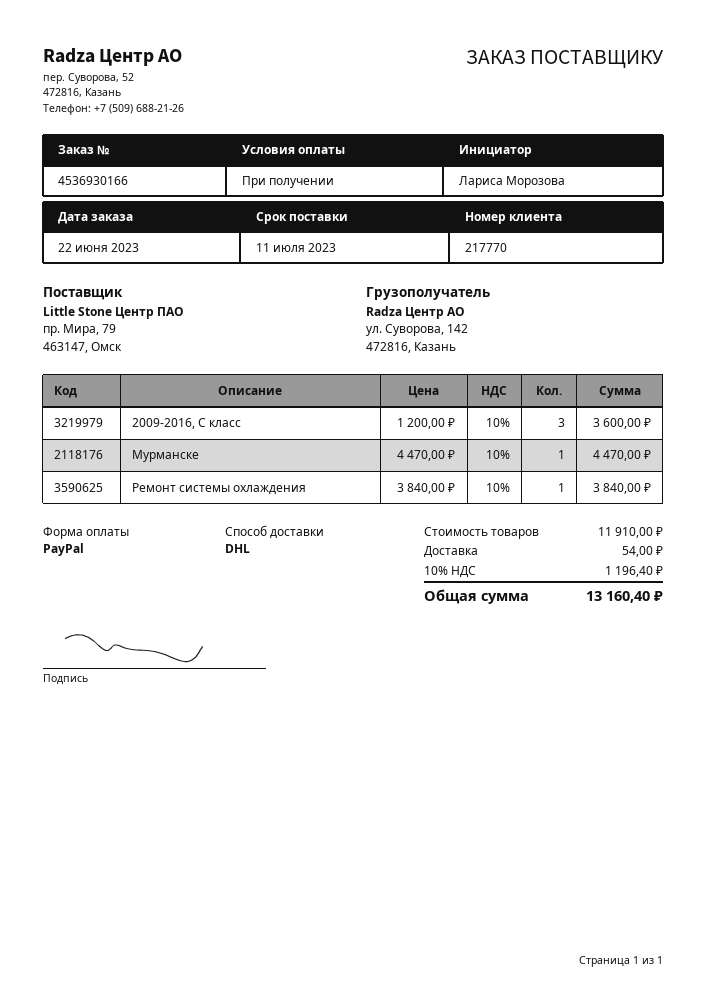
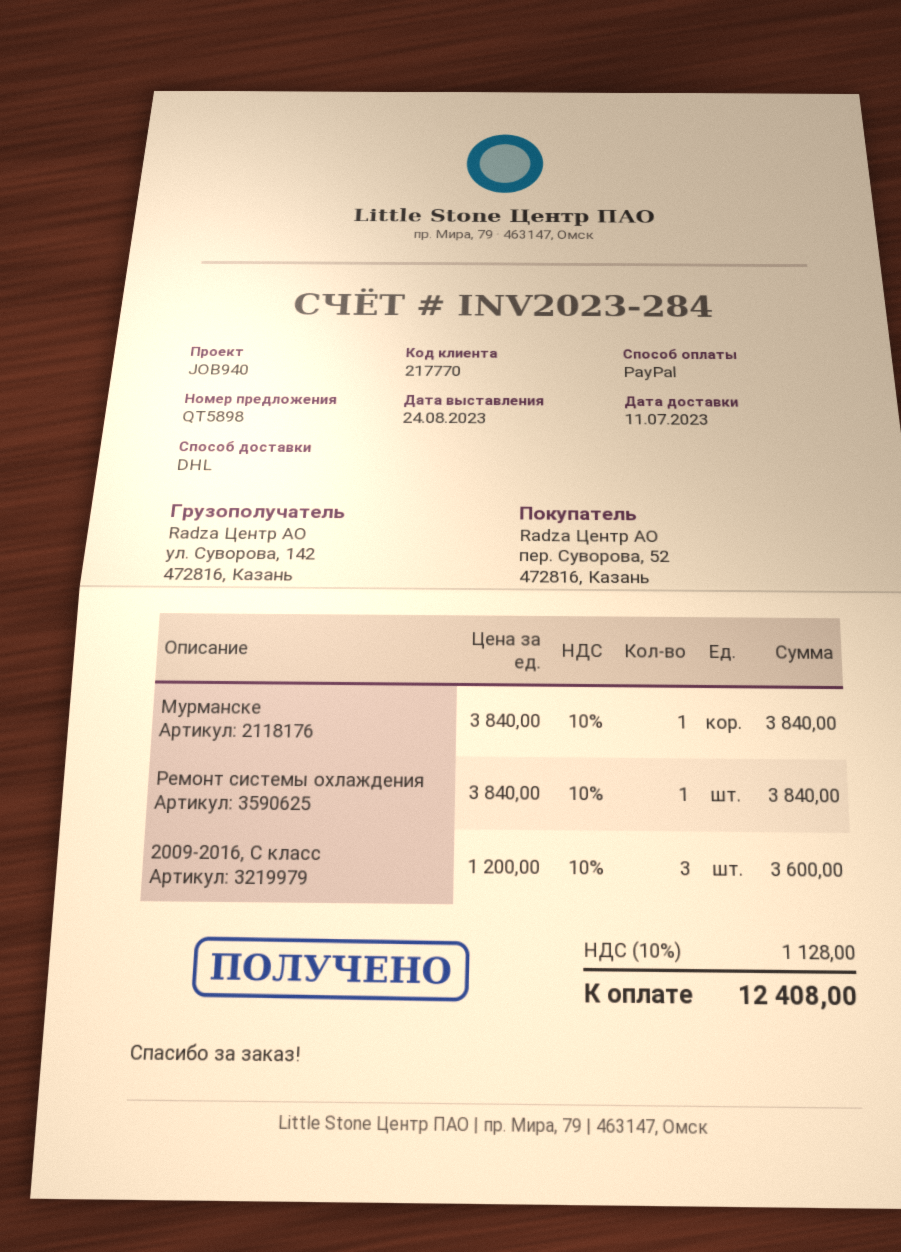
Мурманске: 1 x 4470.00 = 4470.00 -> 1 x 3840.00 = 3840.00
shipping: 54.00 -> none
tax: 10% = 1196.40 -> 10% = 1128.00
total: 13160.40 -> 12408.00

